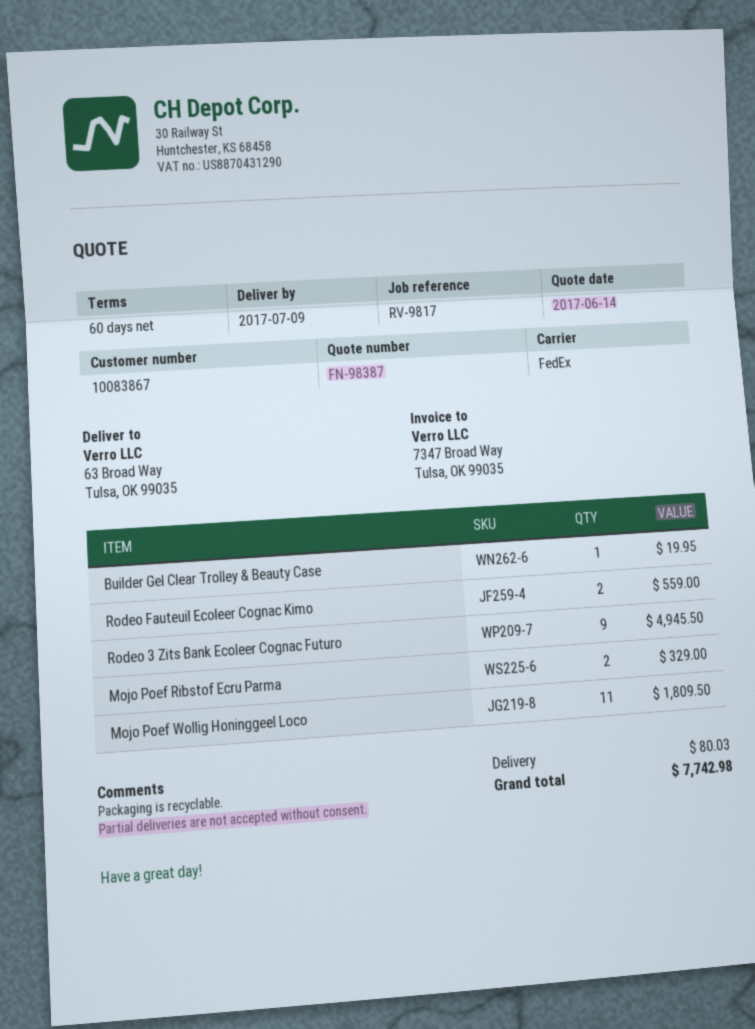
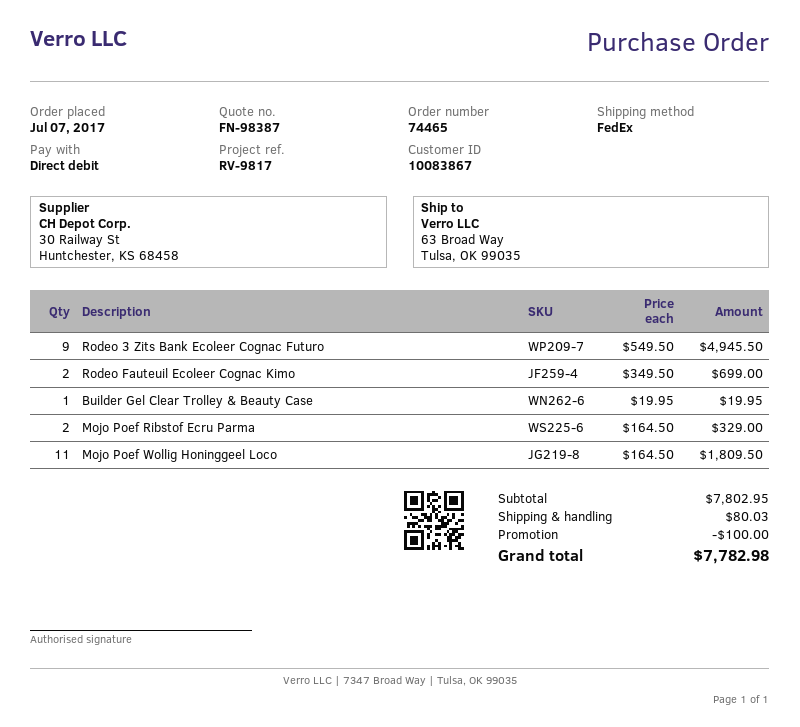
Rodeo Fauteuil Ecoleer Cognac Kimo: 2 for 559.00 -> 2 for 699.00
discount: none -> 100.00
total: 7742.98 -> 7782.98

